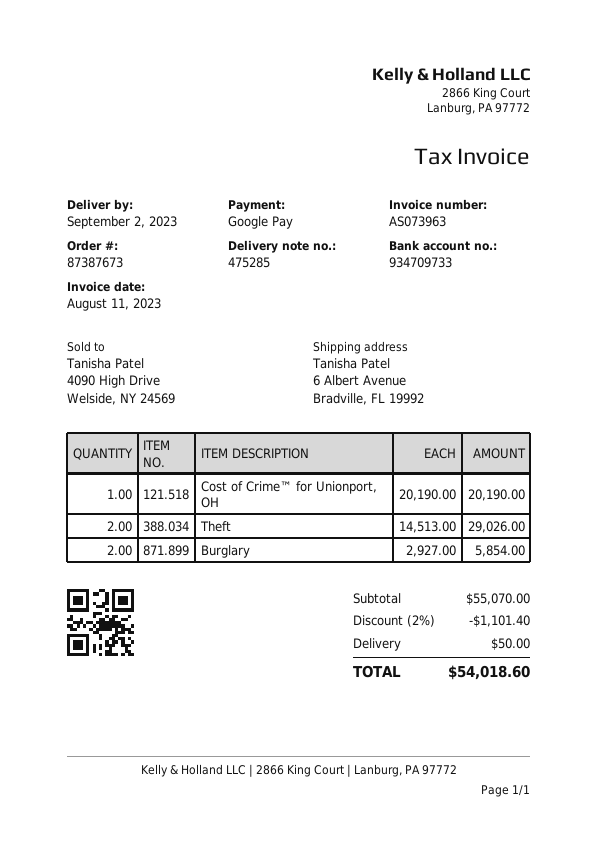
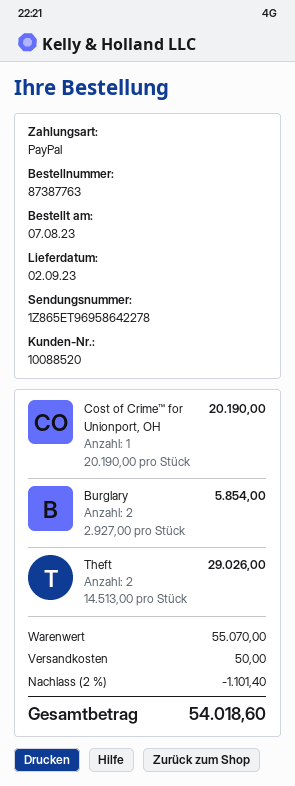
order number: 87387673 -> 87387763
payment method: Google Pay -> PayPal

